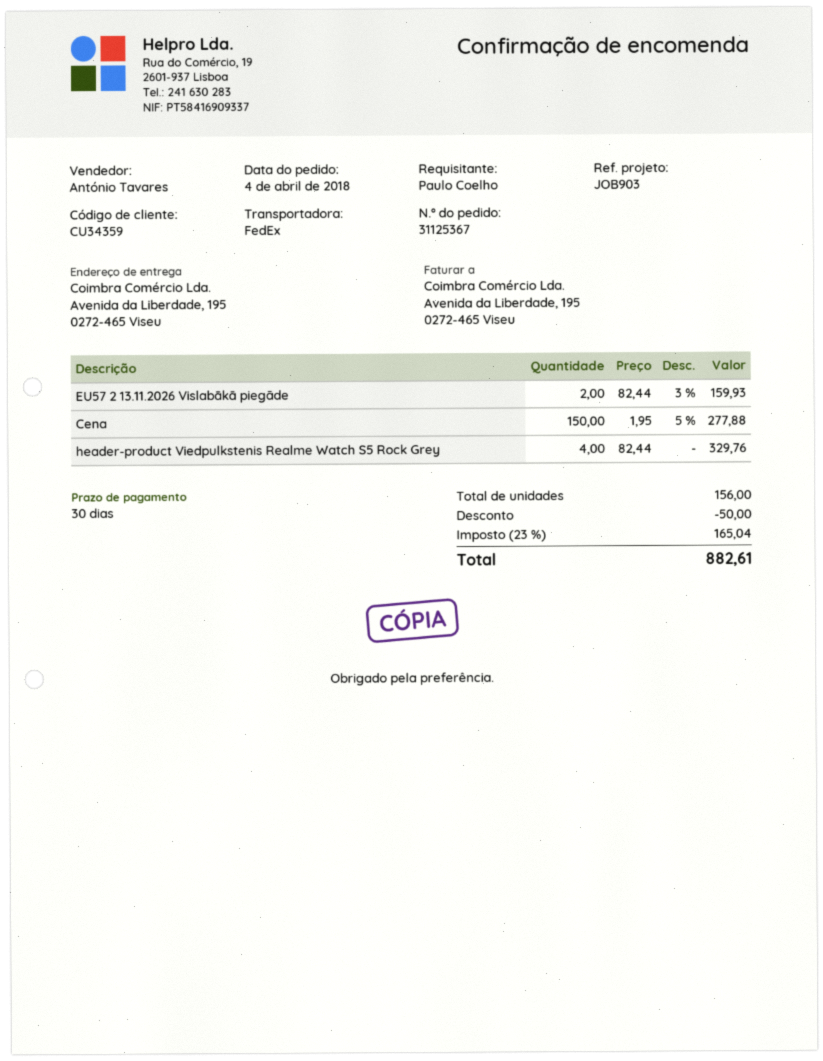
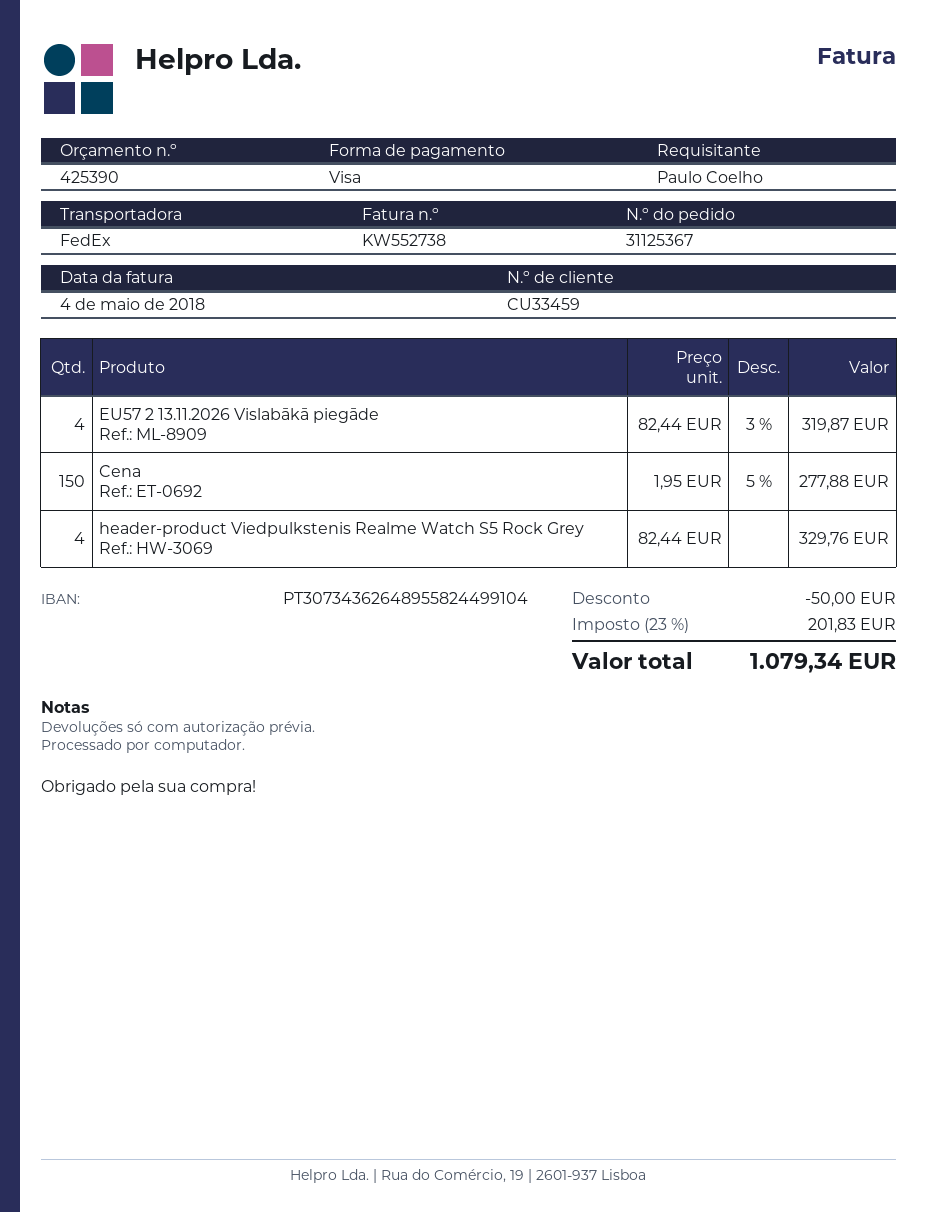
customer number: CU34359 -> CU33459
EU57 2 13.11.2026 Vislabākā piegāde: 2 x 82.44 - 3% = 159.93 -> 4 x 82.44 - 3% = 319.87
tax: 23% = 165.04 -> 23% = 201.83
total: 882.61 -> 1079.34

